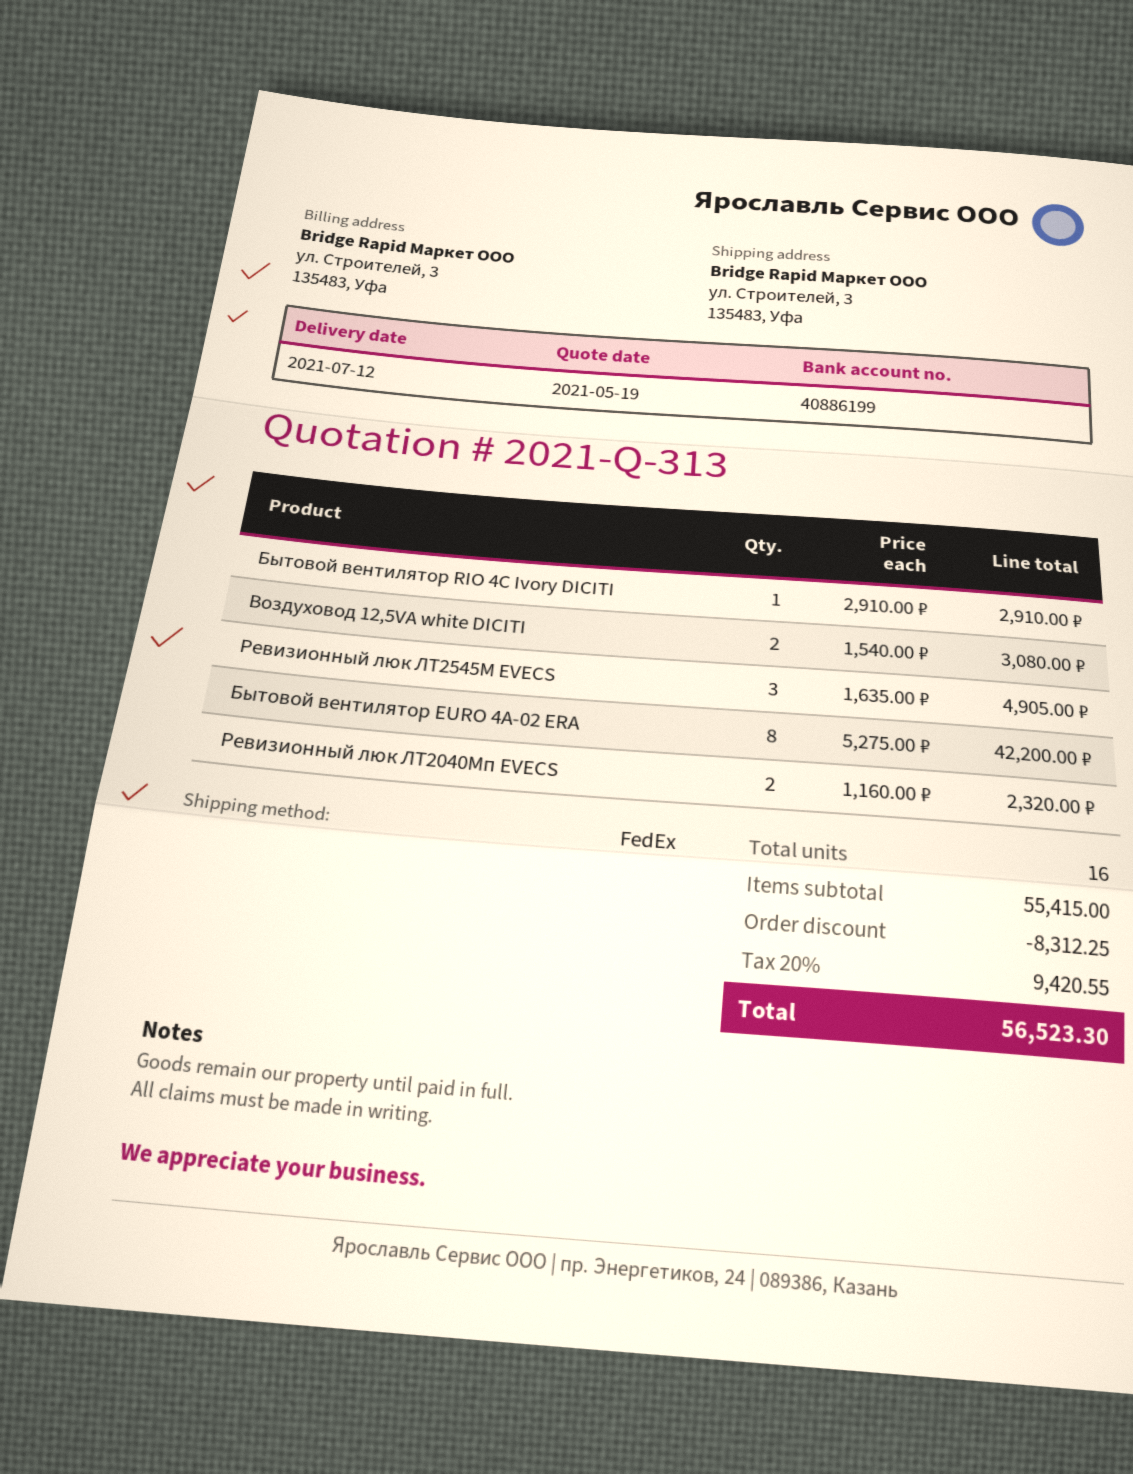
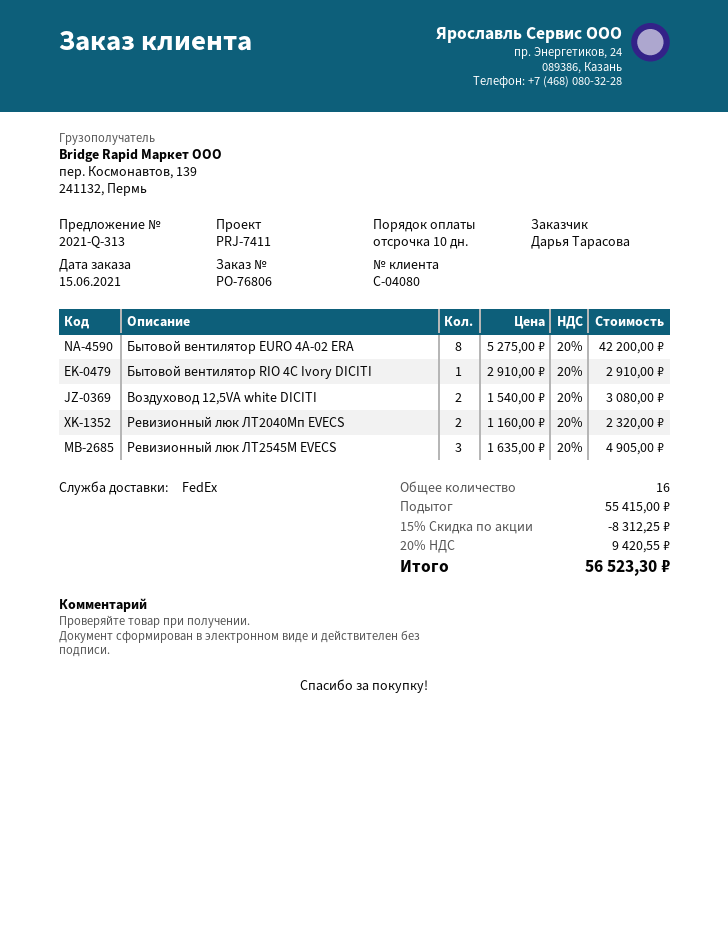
ship to: ул. Строителей, 3, 135483, Уфа -> пер. Космонавтов, 139, 241132, Пермь

